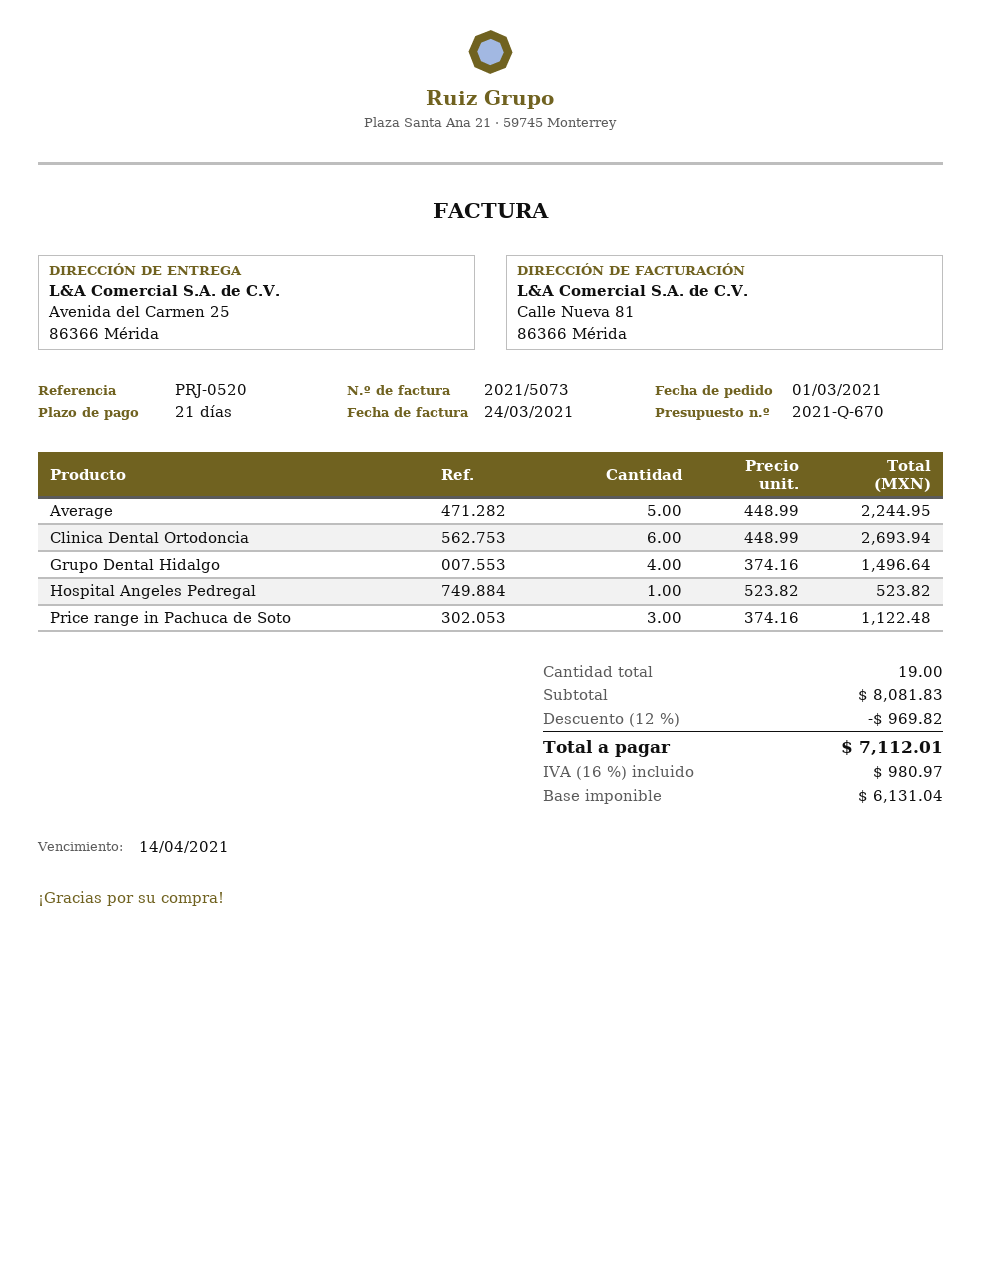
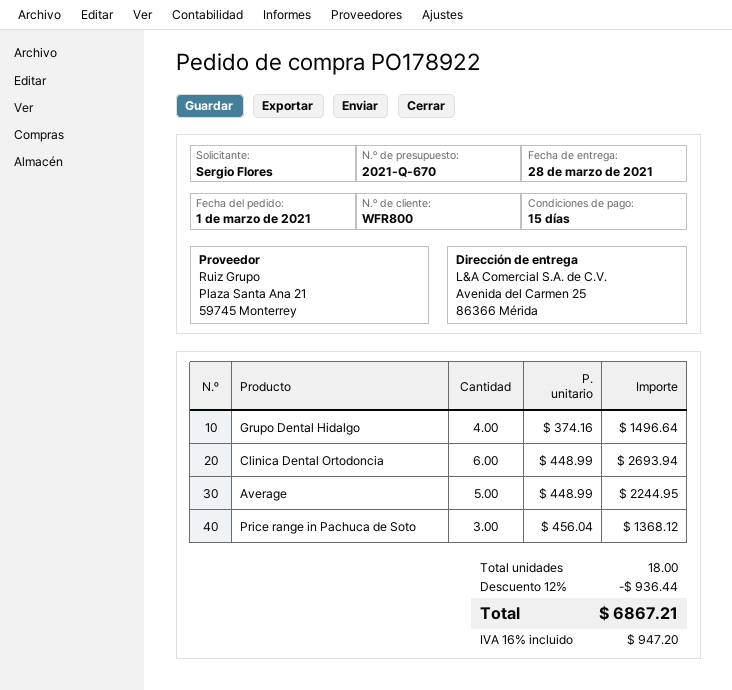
payment terms: 21 days -> 15 days
Hospital Angeles Pedregal: 1 x 523.82 = 523.82 -> none
Price range in Pachuca de Soto: 3 x 374.16 = 1122.48 -> 3 x 456.04 = 1368.12
total quantity: 19 -> 18
discount: 12% = 969.82 -> 12% = 936.44
tax: 16% = 980.97 -> 16% = 947.20
total: 7112.01 -> 6867.21

